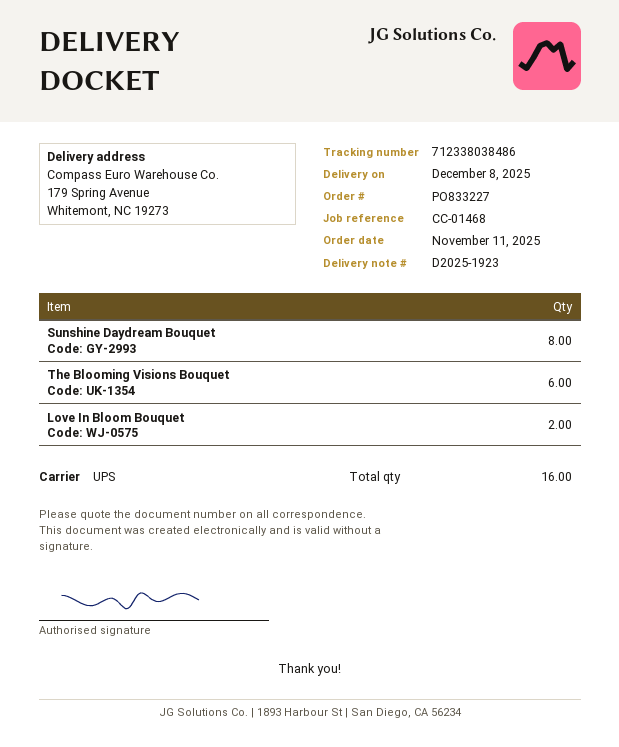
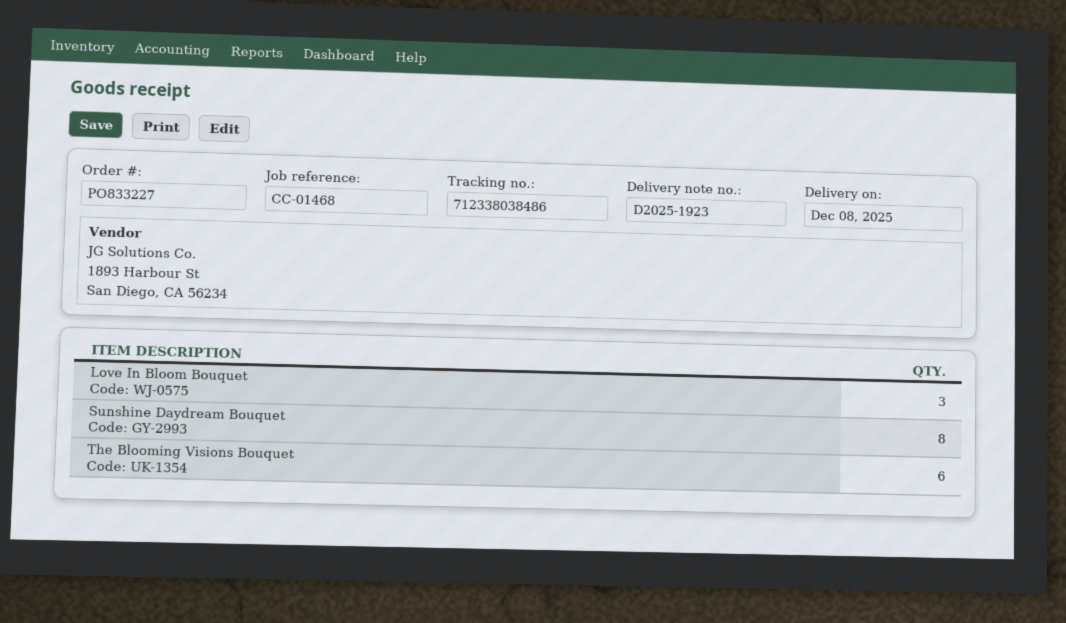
Love In Bloom Bouquet: 2 -> 3

